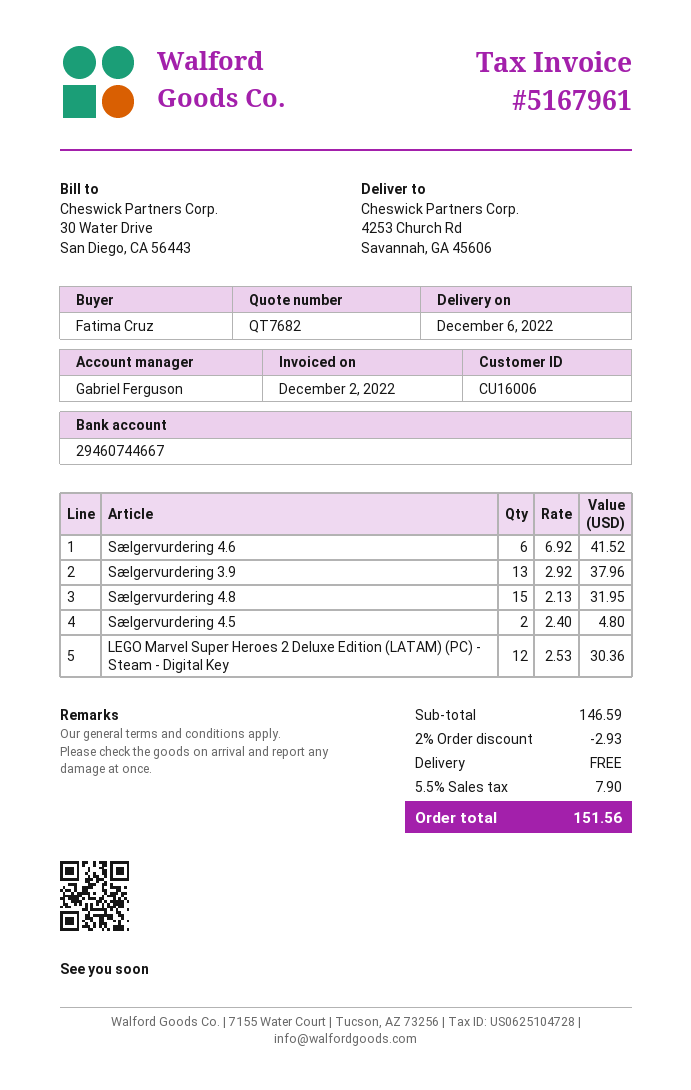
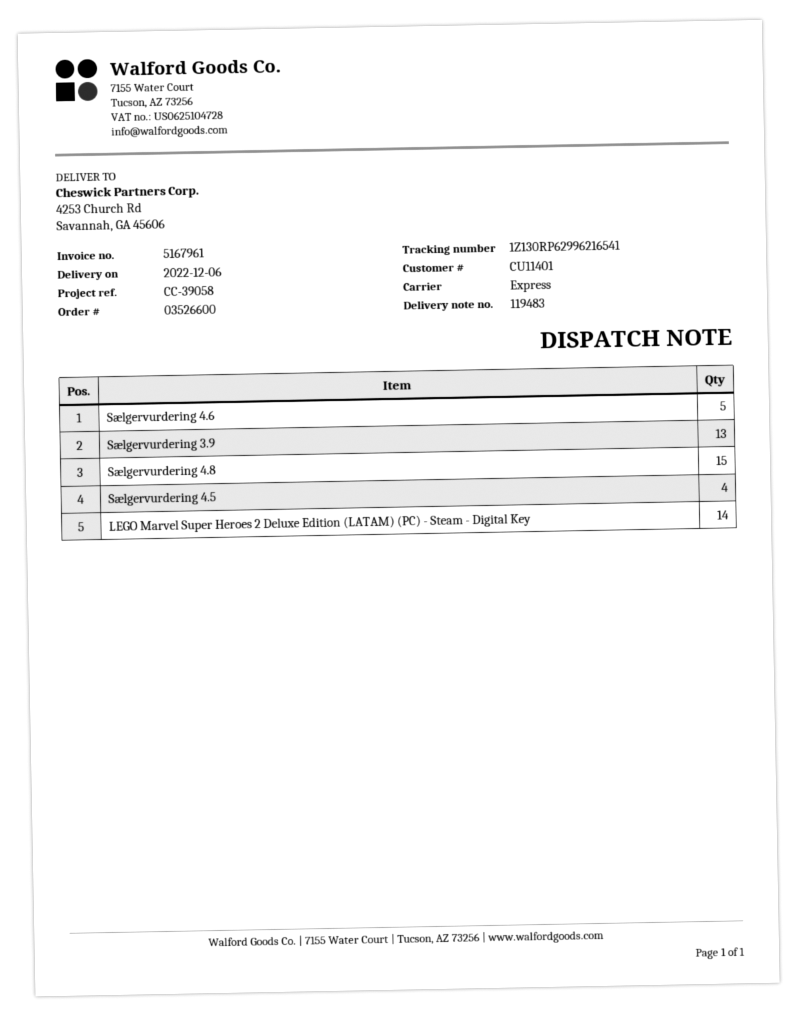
customer number: CU16006 -> CU11401
Sælgervurdering 4.6: 6 -> 5
Sælgervurdering 4.5: 2 -> 4
LEGO Marvel Super Heroes 2 Deluxe Edition (LATAM) (PC) - Steam - Digital Key: 12 -> 14

